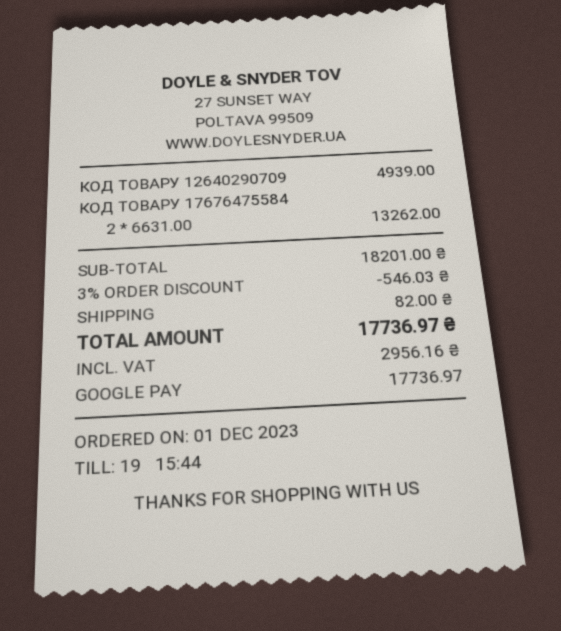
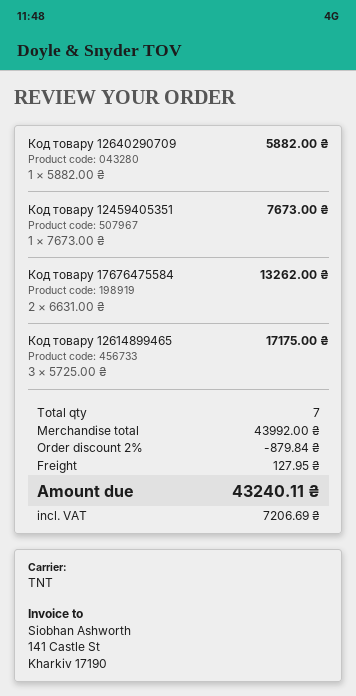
КОД ТОВАРУ 12640290709: 1 x 4939.00 = 4939.00 -> 1 x 5882.00 = 5882.00
Код товару 12459405351: none -> 1 x 7673.00 = 7673.00
Код товару 12614899465: none -> 3 x 5725.00 = 17175.00
subtotal: 18201.00 -> 43992.00
discount: 3% = 546.03 -> 2% = 879.84
shipping: 82.00 -> 127.95
tax: 2956.16 -> 7206.69
total: 17736.97 -> 43240.11

